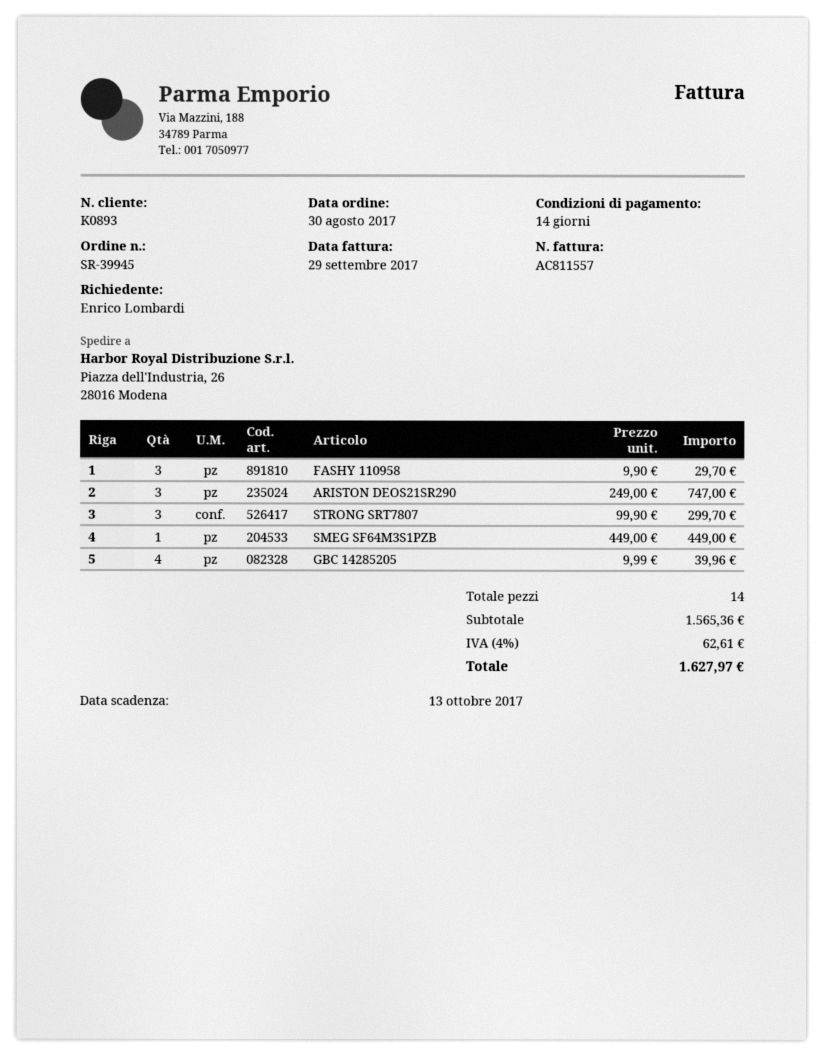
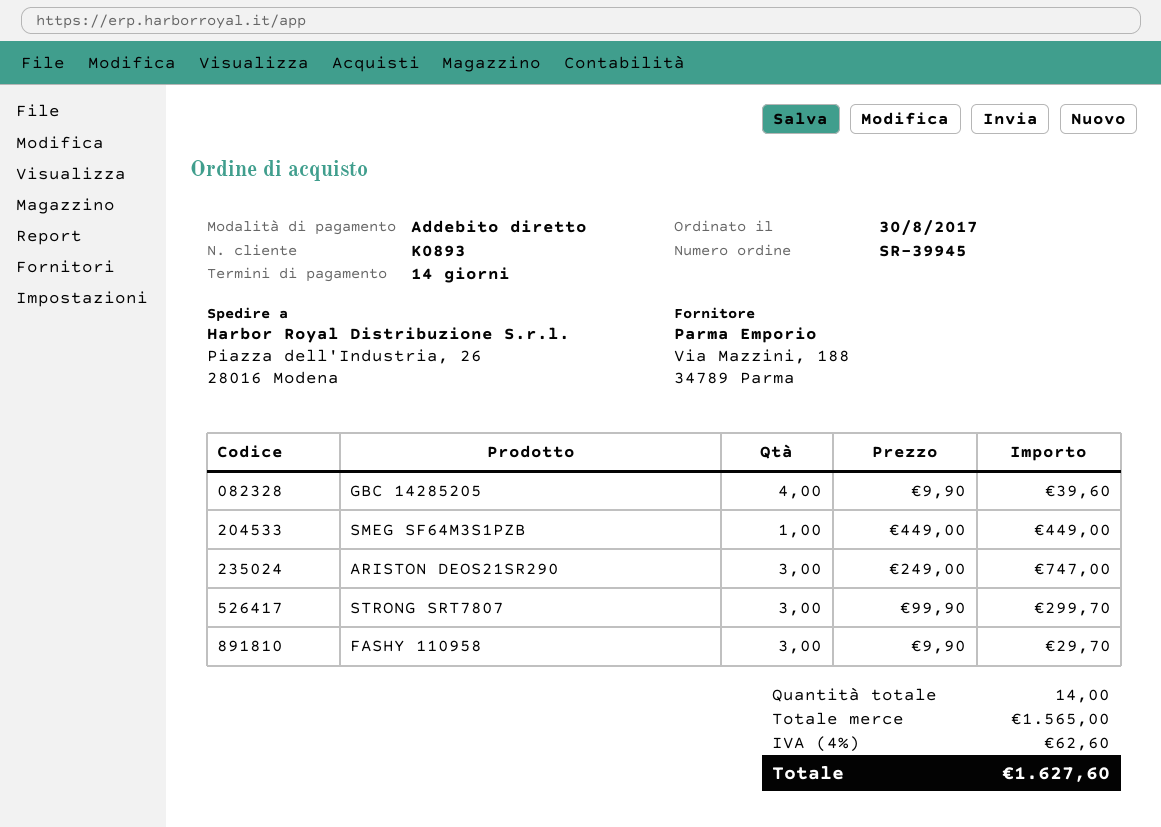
GBC 14285205: 4 x 9.99 = 39.96 -> 4 x 9.90 = 39.60
subtotal: 1565.36 -> 1565.00
tax: 4% = 62.61 -> 4% = 62.60
total: 1627.97 -> 1627.60

